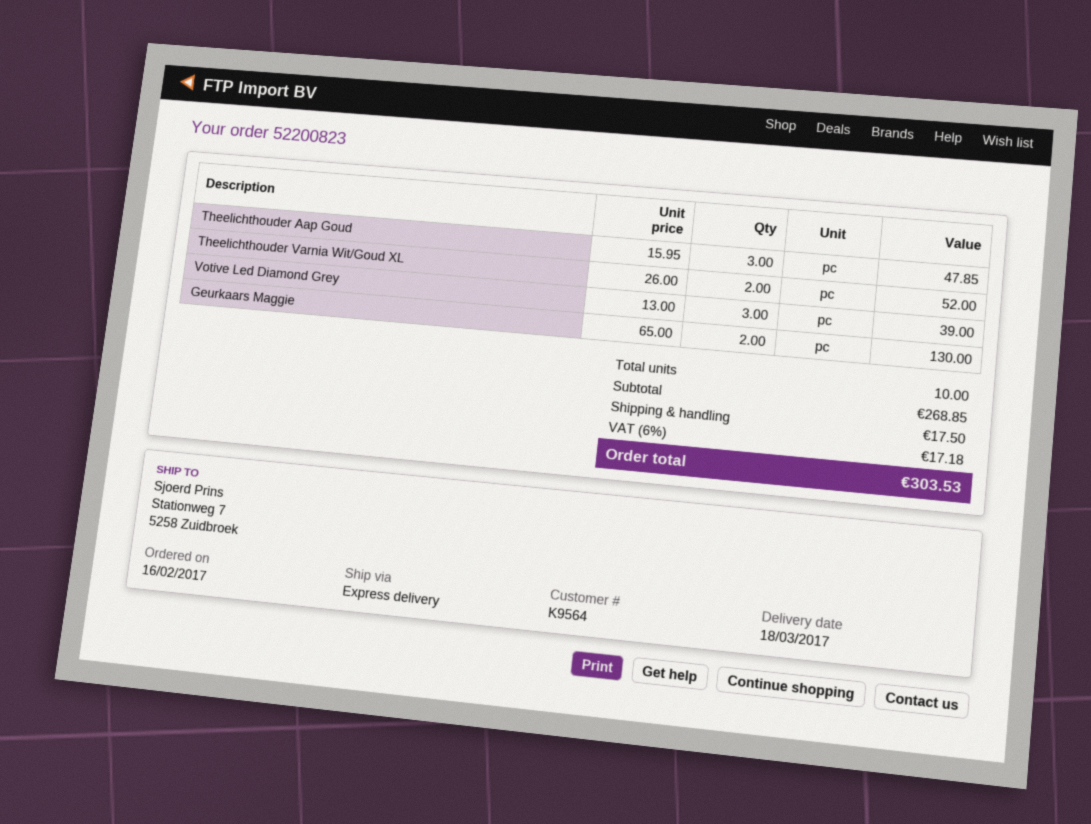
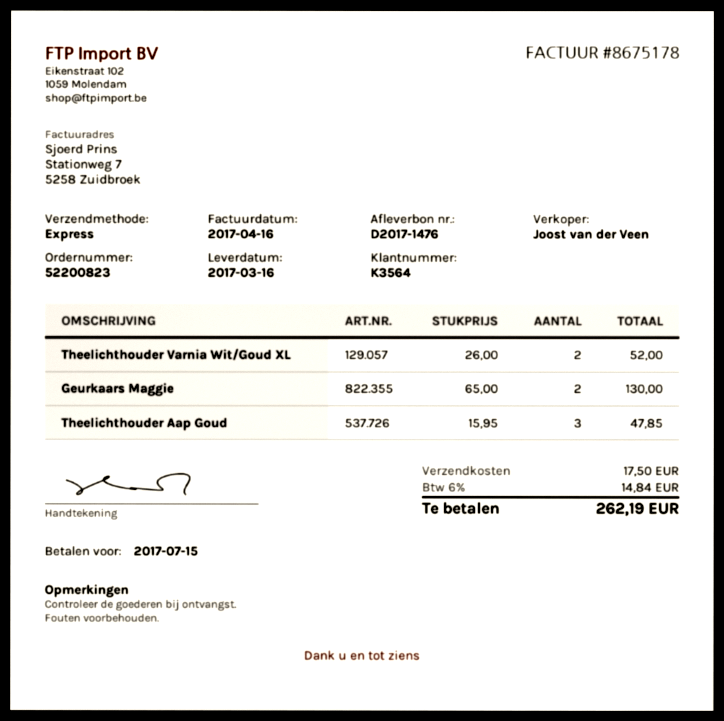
delivery date: 2017-03-18 -> 2017-03-16
customer number: K9564 -> K3564
Votive Led Diamond Grey: 3 x 13.00 = 39.00 -> none
tax: 6% = 17.18 -> 6% = 14.84
total: 303.53 -> 262.19

